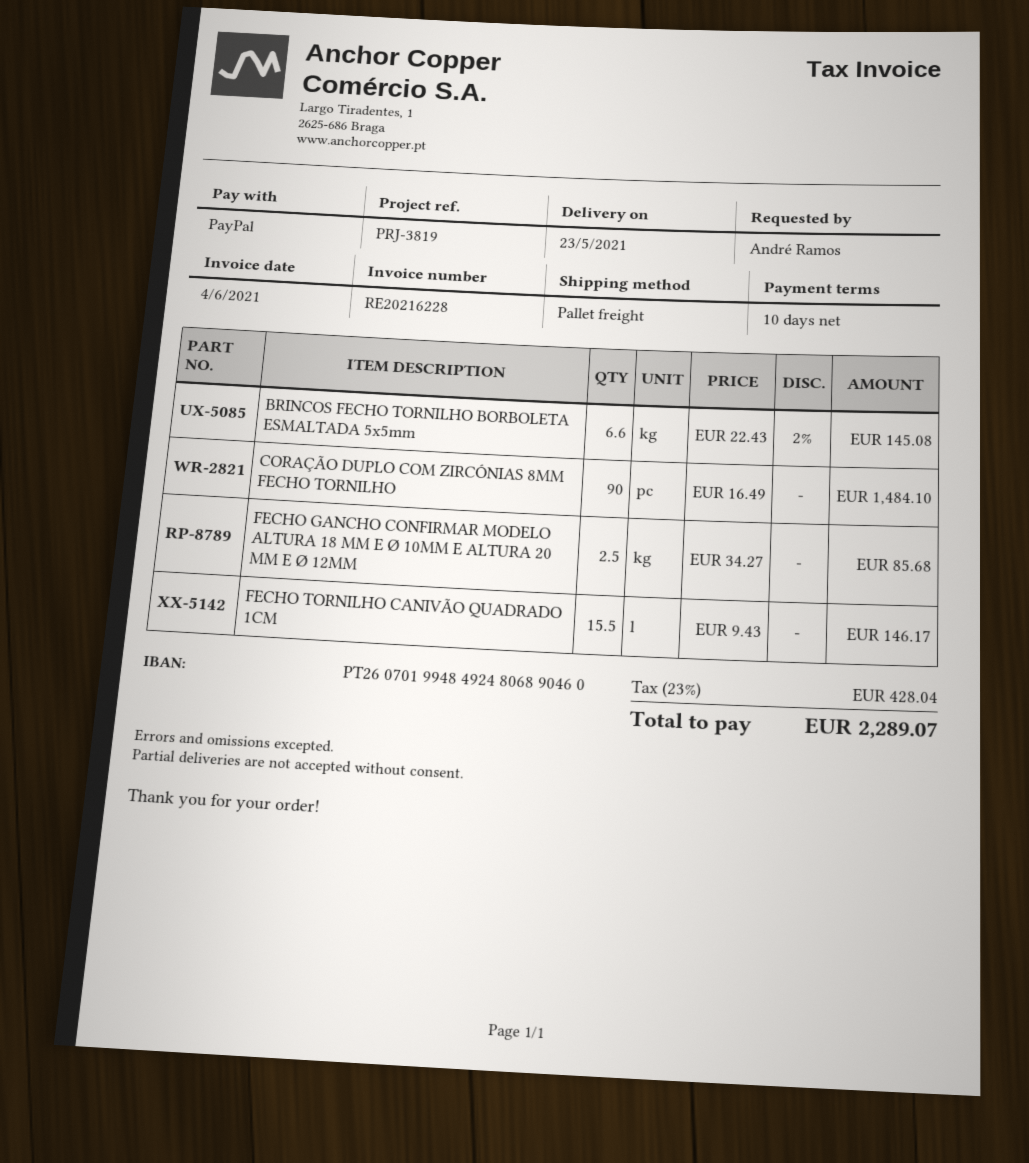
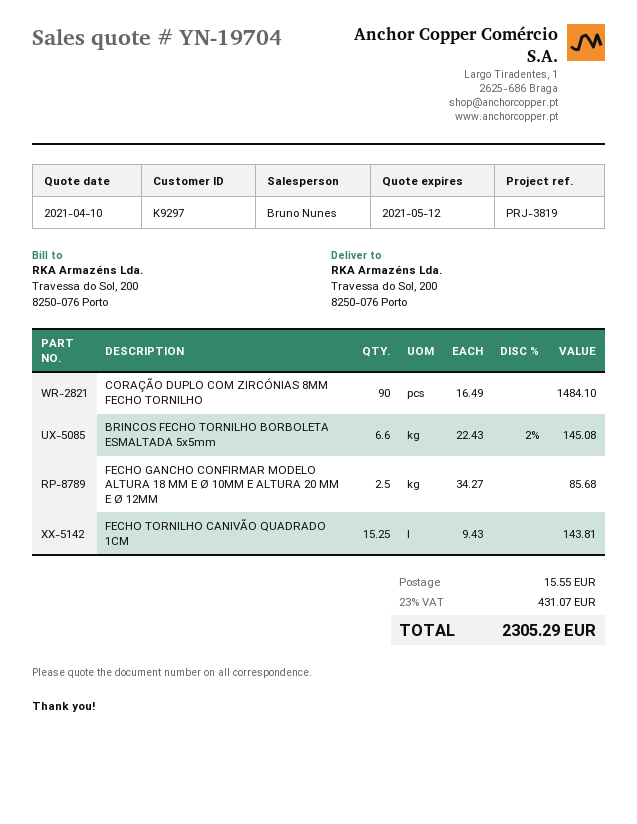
FECHO TORNILHO CANIVÃO QUADRADO 1CM: 15.5 x 9.43 = 146.17 -> 15.25 x 9.43 = 143.81
shipping: none -> 15.55
tax: 23% = 428.04 -> 23% = 431.07
total: 2289.07 -> 2305.29

